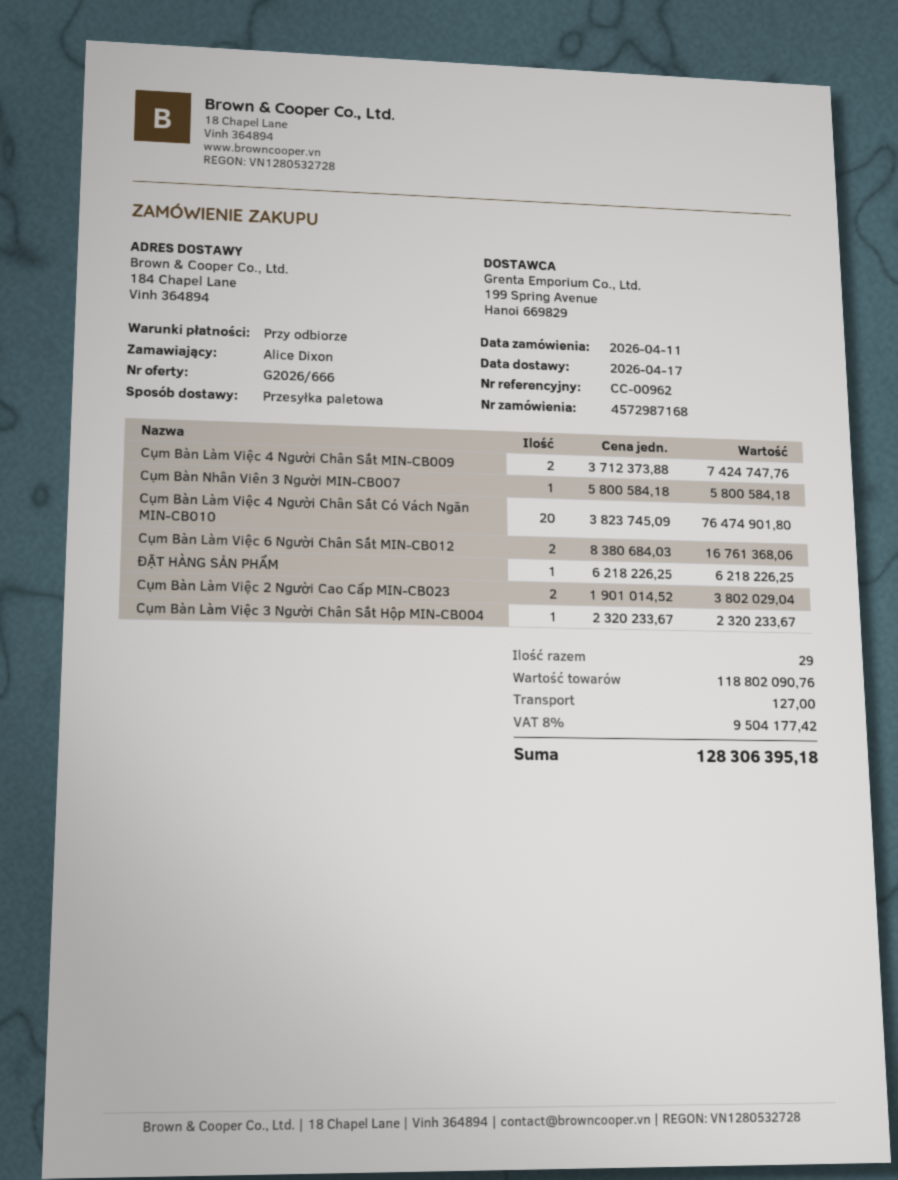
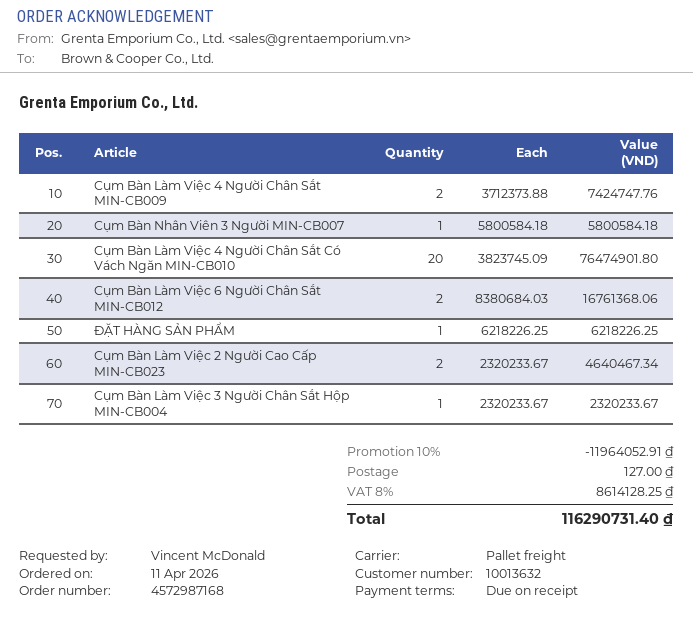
ordered by: Alice Dixon -> Vincent McDonald
Cụm Bàn Làm Việc 2 Người Cao Cấp MIN-CB023: 2 x 1901014.52 = 3802029.04 -> 2 x 2320233.67 = 4640467.34
discount: none -> 10% = 11964052.91
tax: 8% = 9504177.42 -> 8% = 8614128.25
total: 128306395.18 -> 116290731.40

